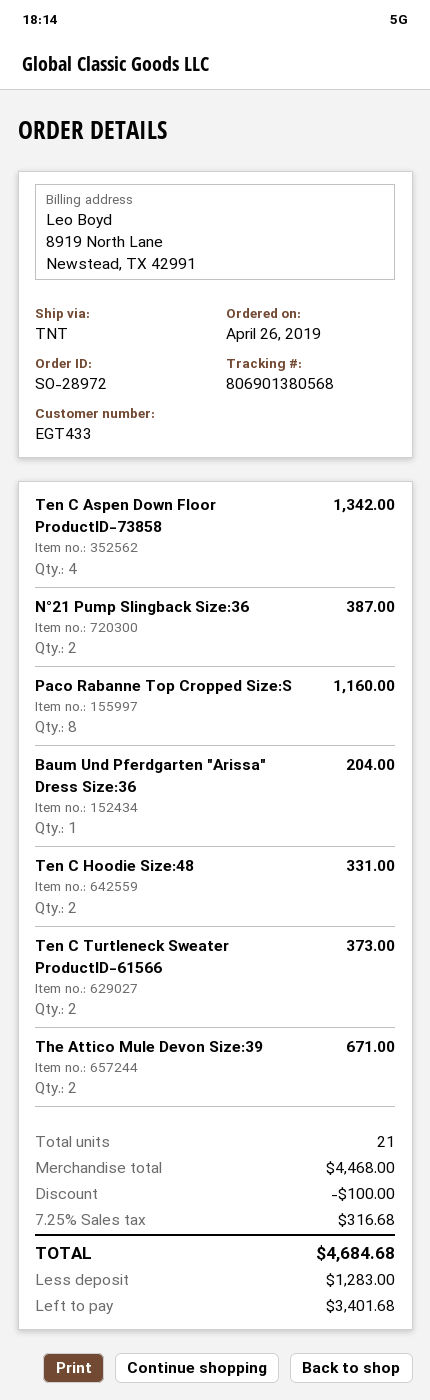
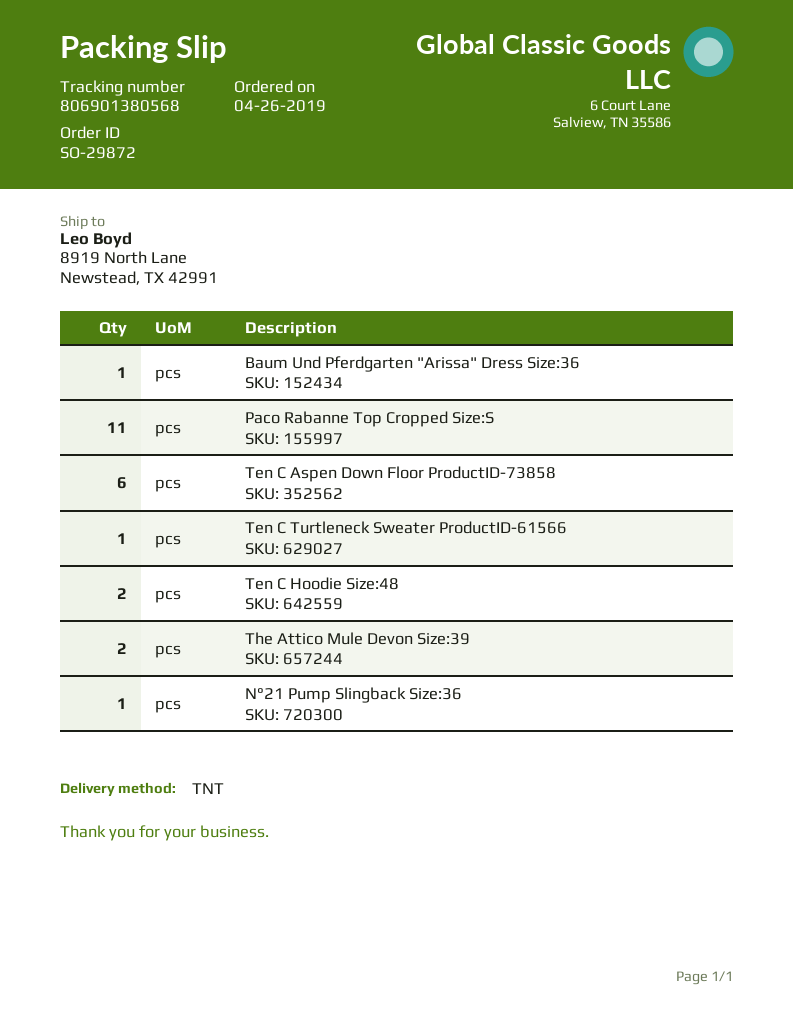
order number: SO-28972 -> SO-29872
Ten C Aspen Down Floor ProductID-73858: 4 -> 6
N°21 Pump Slingback Size:36: 2 -> 1
Paco Rabanne Top Cropped Size:S: 8 -> 11
Ten C Turtleneck Sweater ProductID-61566: 2 -> 1

